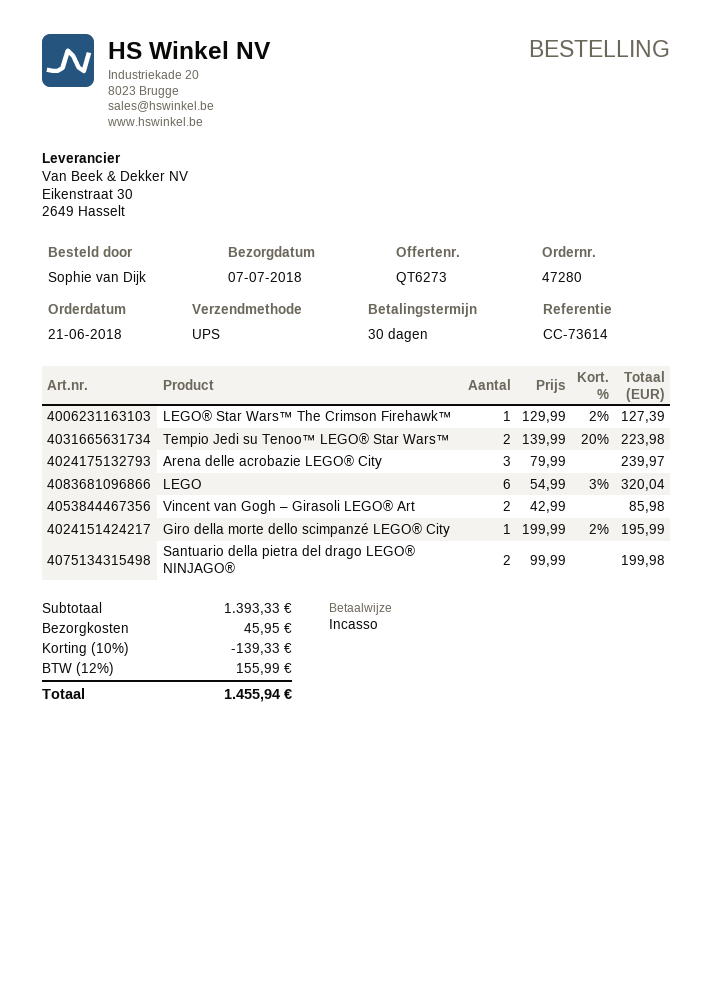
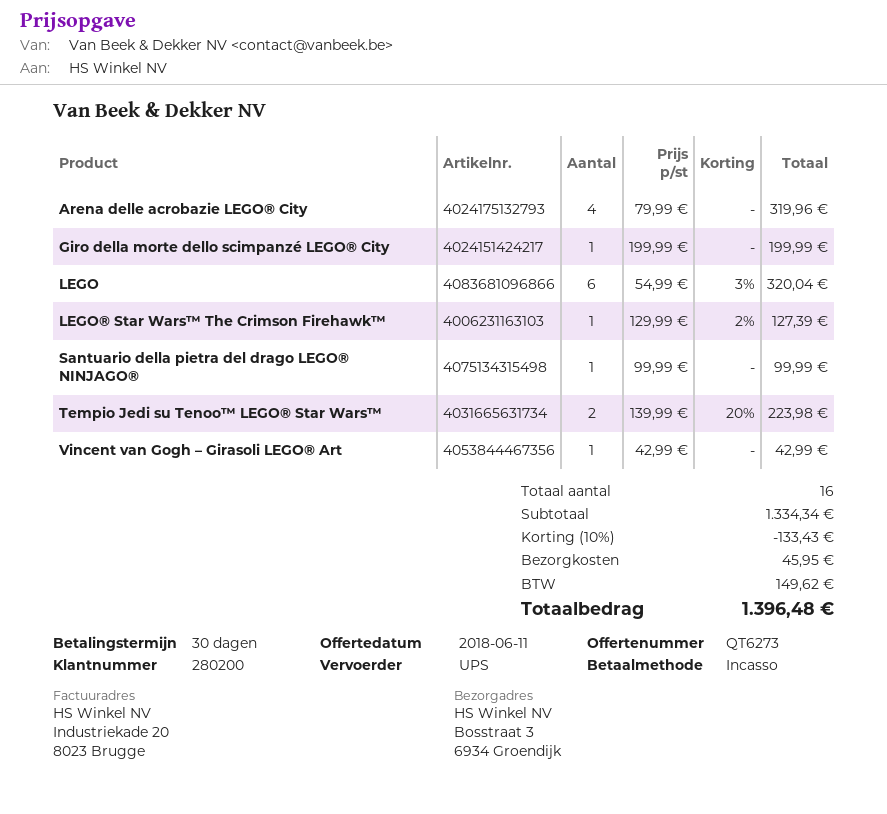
Arena delle acrobazie LEGO® City: 3 x 79.99 = 239.97 -> 4 x 79.99 = 319.96
Vincent van Gogh – Girasoli LEGO® Art: 2 x 42.99 = 85.98 -> 1 x 42.99 = 42.99
Giro della morte dello scimpanzé LEGO® City: 1 x 199.99 - 2% = 195.99 -> 1 x 199.99 = 199.99
Santuario della pietra del drago LEGO® NINJAGO®: 2 x 99.99 = 199.98 -> 1 x 99.99 = 99.99
subtotal: 1393.33 -> 1334.34
discount: 10% = 139.33 -> 10% = 133.43
tax: 155.99 -> 149.62
total: 1455.94 -> 1396.48

